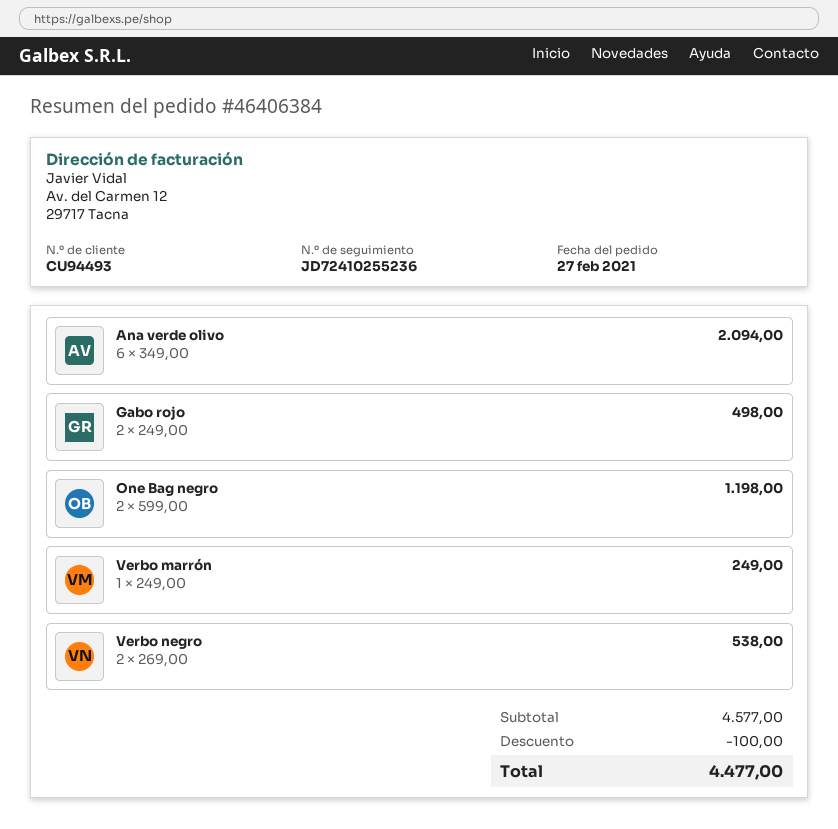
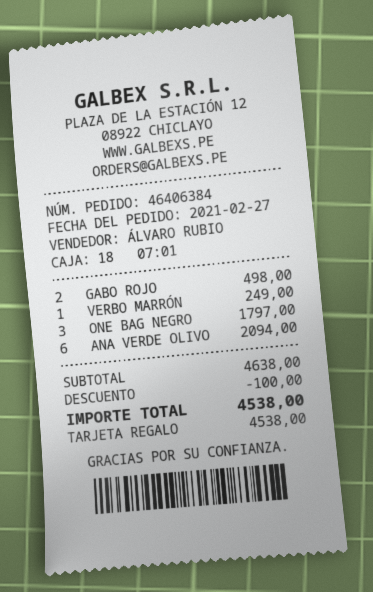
One Bag negro: 2 for 1198.00 -> 3 for 1797.00
Verbo negro: 2 for 538.00 -> none
subtotal: 4577.00 -> 4638.00
total: 4477.00 -> 4538.00

